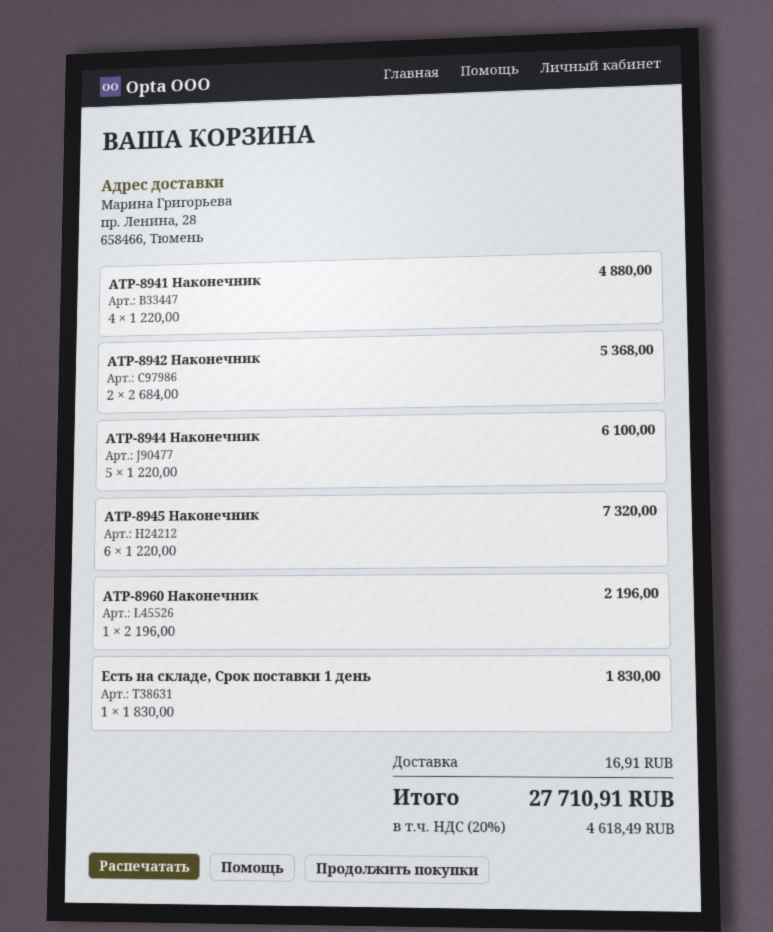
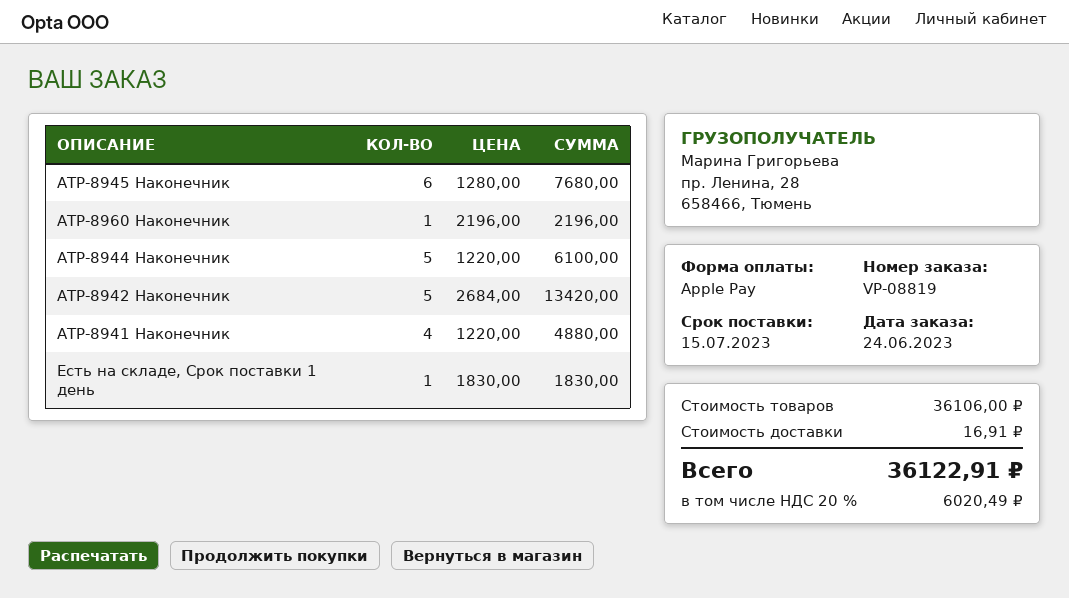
АТР-8942 Наконечник: 2 x 2684.00 = 5368.00 -> 5 x 2684.00 = 13420.00
АТР-8945 Наконечник: 6 x 1220.00 = 7320.00 -> 6 x 1280.00 = 7680.00
tax: 20% = 4618.49 -> 20% = 6020.49
total: 27710.91 -> 36122.91

